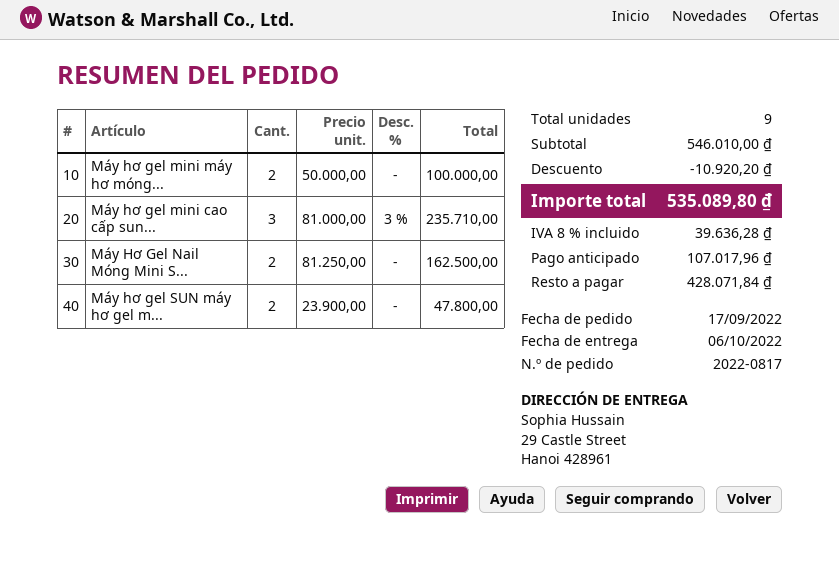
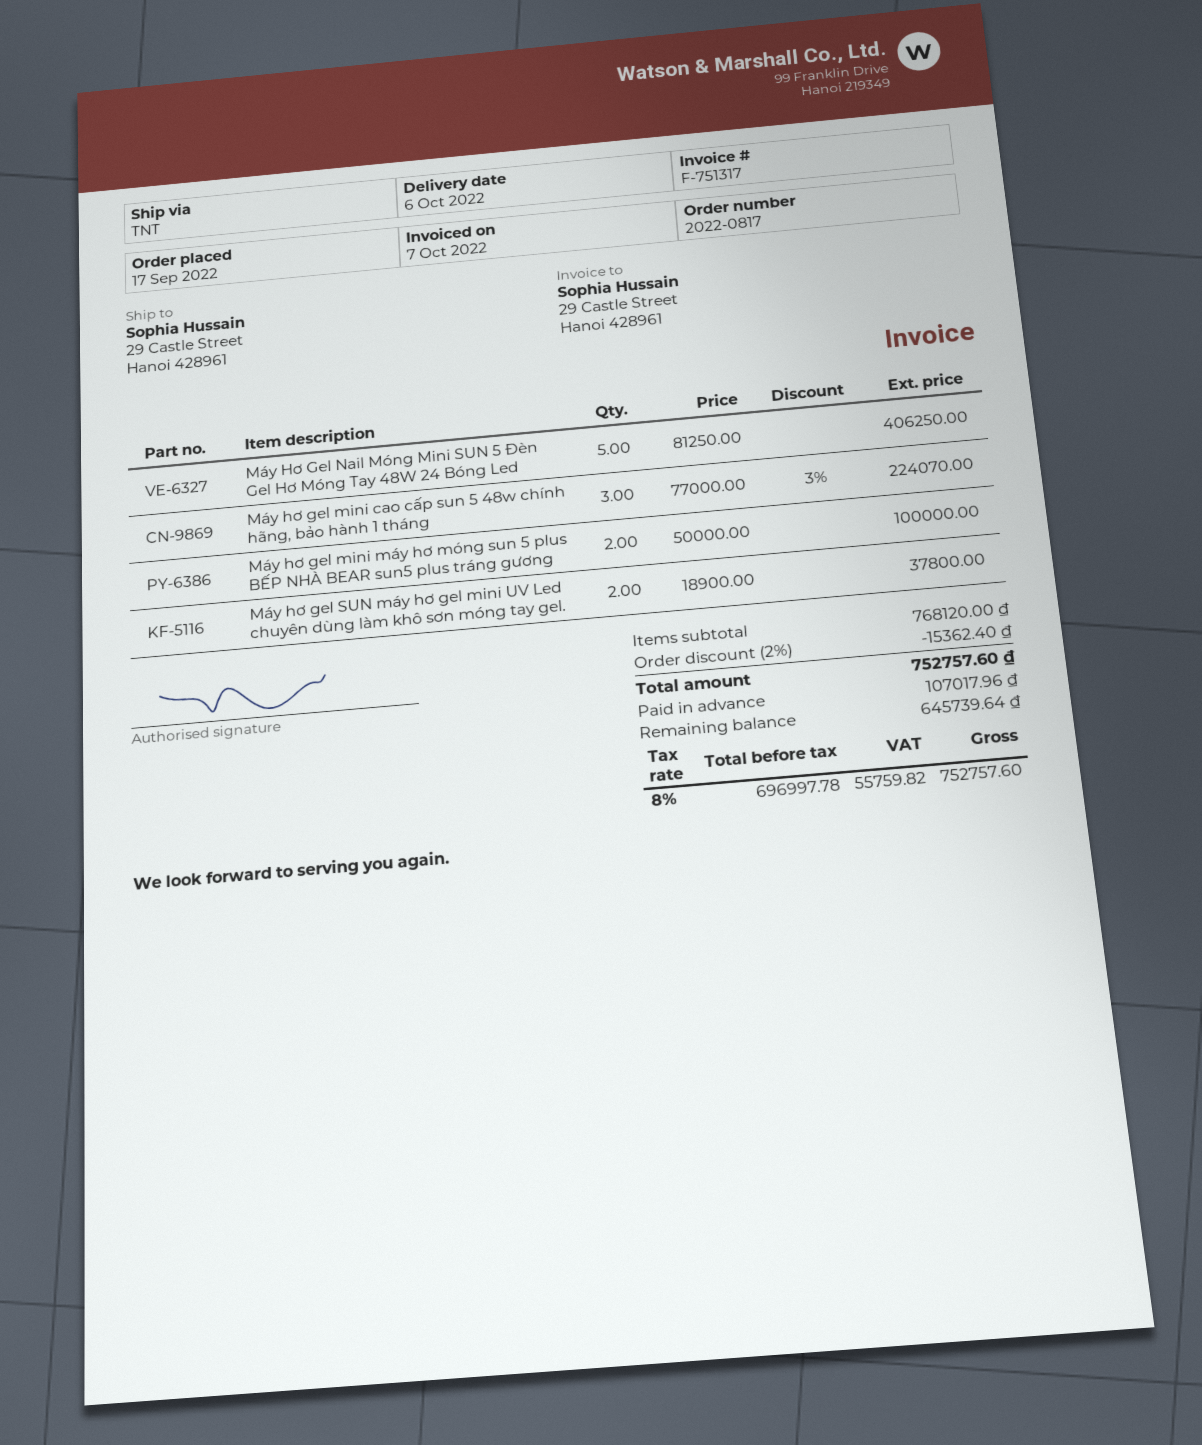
Máy hơ gel mini cao cấp sun...: 3 x 81000.00 - 3% = 235710.00 -> 3 x 77000.00 - 3% = 224070.00
Máy Hơ Gel Nail Móng Mini S...: 2 x 81250.00 = 162500.00 -> 5 x 81250.00 = 406250.00
Máy hơ gel SUN máy hơ gel m...: 2 x 23900.00 = 47800.00 -> 2 x 18900.00 = 37800.00
subtotal: 546010.00 -> 768120.00
discount: 10920.20 -> 15362.40
tax: 8% = 39636.28 -> 8% = 55759.82
total: 535089.80 -> 752757.60
balance: 428071.84 -> 645739.64

